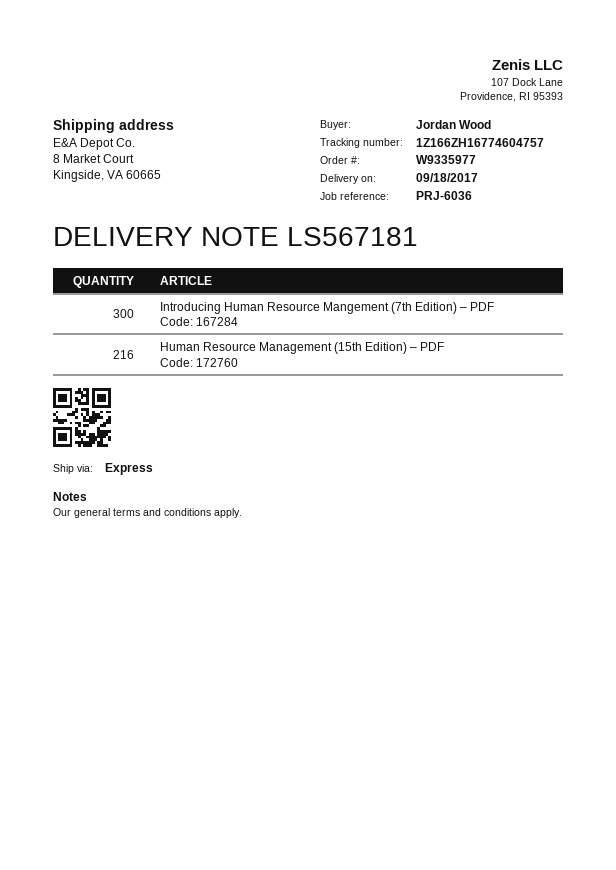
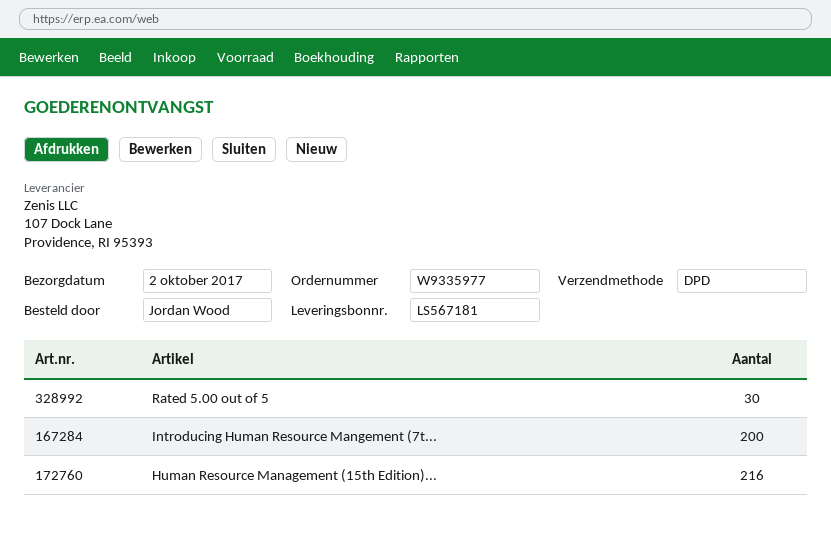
delivery date: 2017-09-18 -> 2017-10-02
shipping method: express -> DPD
Introducing Human Resource Mangement (7th Edition) – PDF: 300 -> 200
Rated 5.00 out of 5: none -> 30

